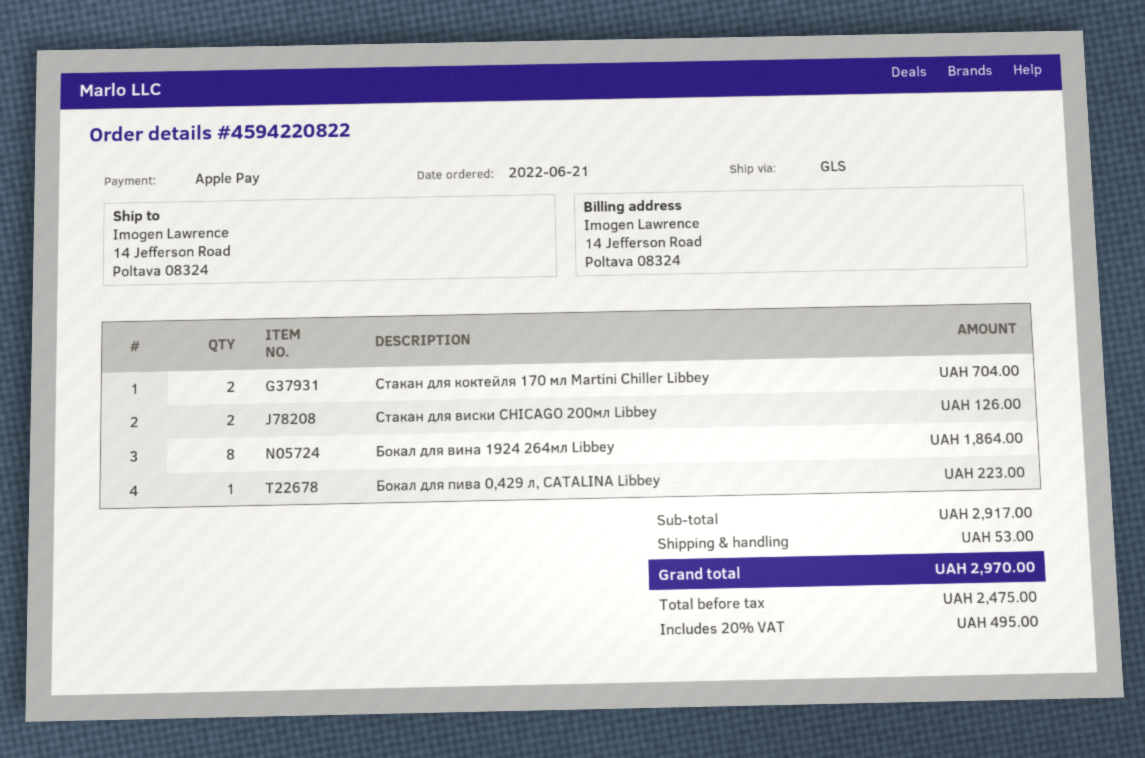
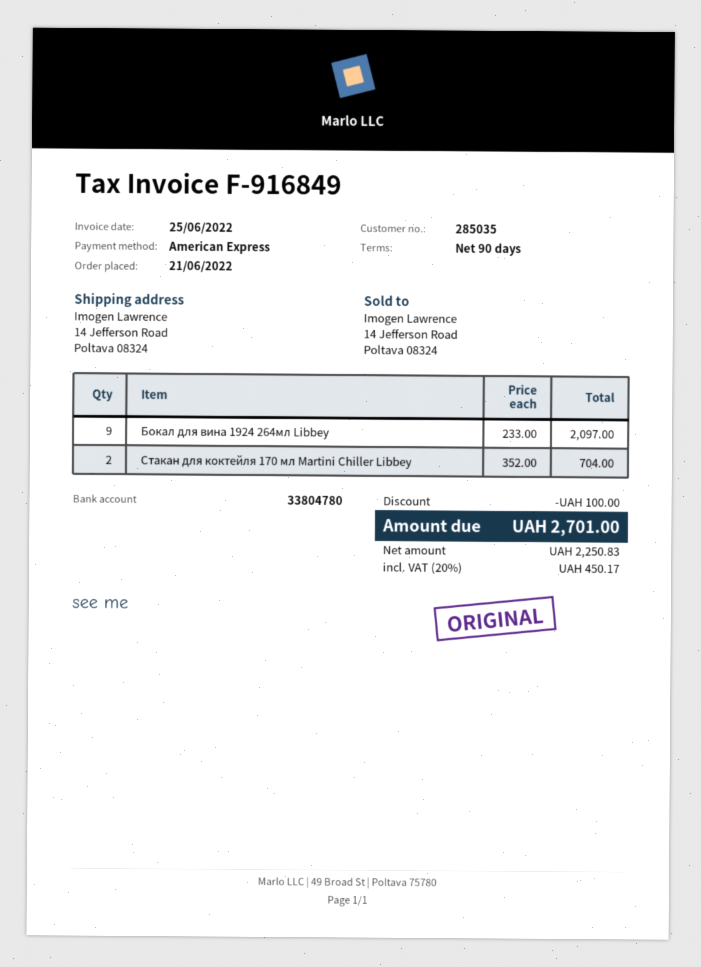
payment method: Apple Pay -> American Express
Стакан для виски CHICAGO 200мл Libbey: 2 for 126.00 -> none
Бокал для вина 1924 264мл Libbey: 8 for 1864.00 -> 9 for 2097.00
Бокал для пива 0,429 л, CATALINA Libbey: 1 for 223.00 -> none
discount: none -> 100.00
shipping: 53.00 -> none
net: 2475.00 -> 2250.83
tax: 20% = 495.00 -> 20% = 450.17
total: 2970.00 -> 2701.00

